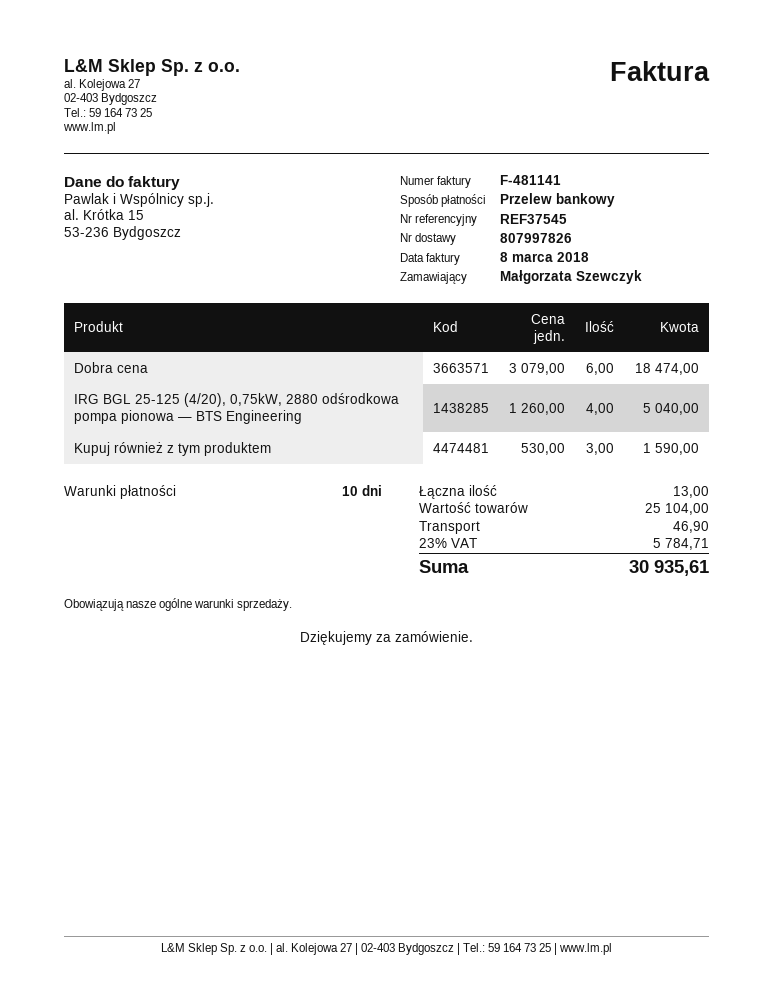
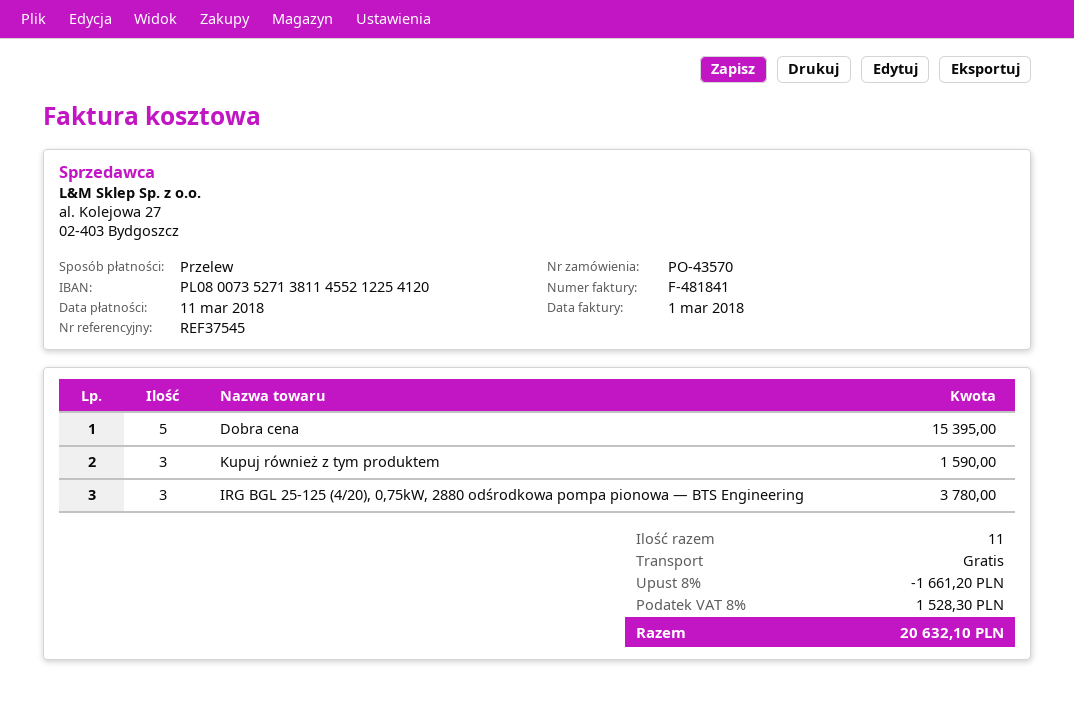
invoice number: F-481141 -> F-481841
invoice date: 2018-03-08 -> 2018-03-01
Dobra cena: 6 for 18474.00 -> 5 for 15395.00
IRG BGL 25-125 (4/20), 0,75kW, 2880 odśrodkowa pompa pionowa — BTS Engineering: 4 for 5040.00 -> 3 for 3780.00
total quantity: 13 -> 11
discount: none -> 8% = 1661.20
shipping: 46.90 -> 0.00
tax: 23% = 5784.71 -> 8% = 1528.30
total: 30935.61 -> 20632.10

